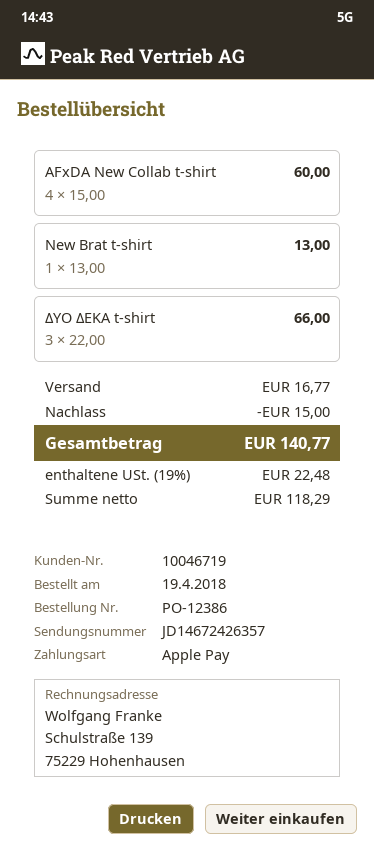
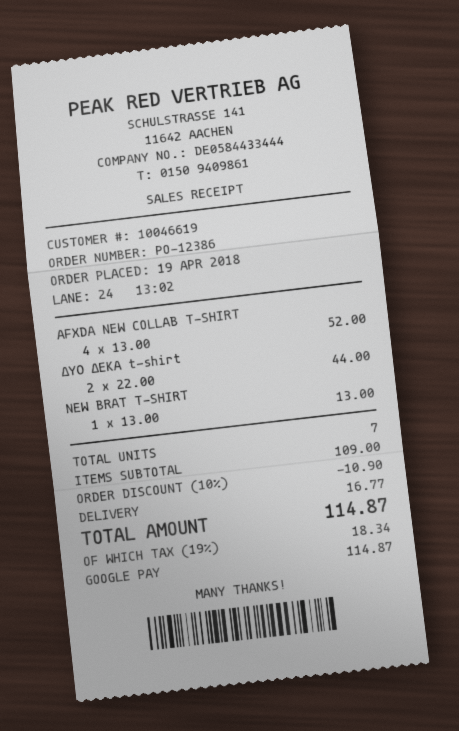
customer number: 10046719 -> 10046619
payment method: Apple Pay -> Google Pay
AFxDA New Collab t-shirt: 4 x 15.00 = 60.00 -> 4 x 13.00 = 52.00
ΔΥΟ ΔΕΚΑ t-shirt: 3 x 22.00 = 66.00 -> 2 x 22.00 = 44.00
discount: 15.00 -> 10.90
tax: 19% = 22.48 -> 19% = 18.34
total: 140.77 -> 114.87

